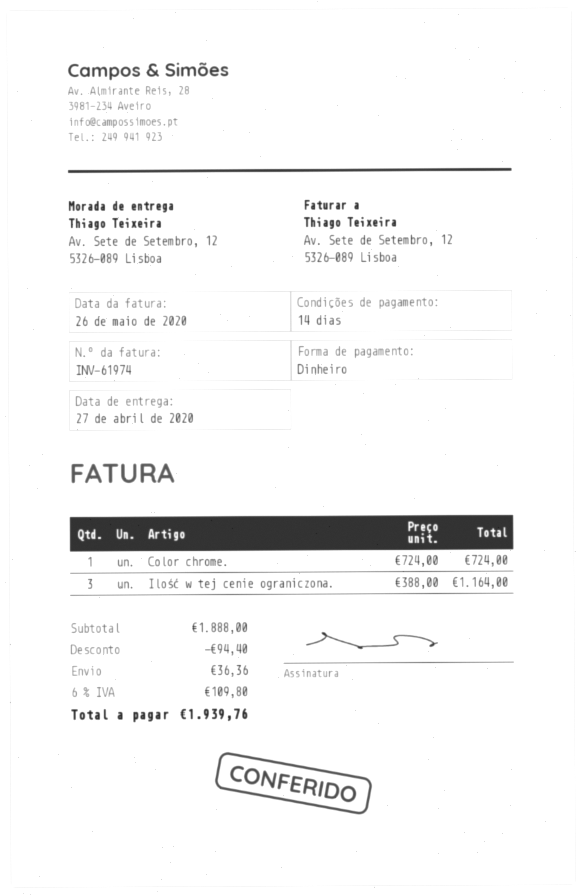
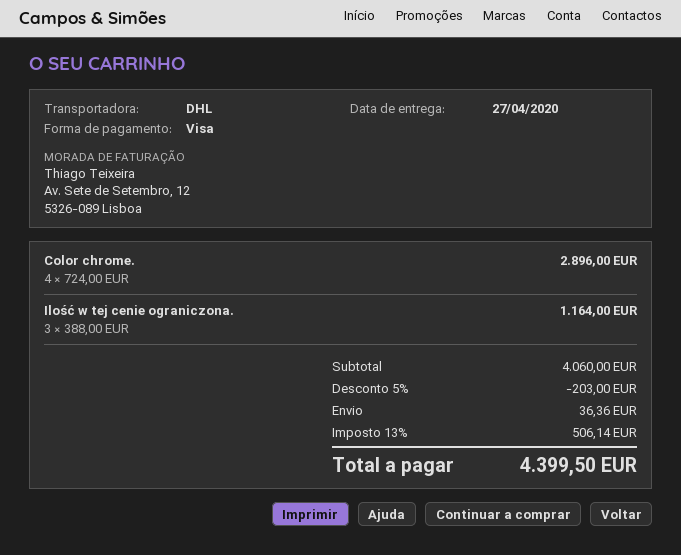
payment method: cash -> Visa
Color chrome.: 1 x 724.00 = 724.00 -> 4 x 724.00 = 2896.00
subtotal: 1888.00 -> 4060.00
discount: 94.40 -> 203.00
tax: 6% = 109.80 -> 13% = 506.14
total: 1939.76 -> 4399.50

